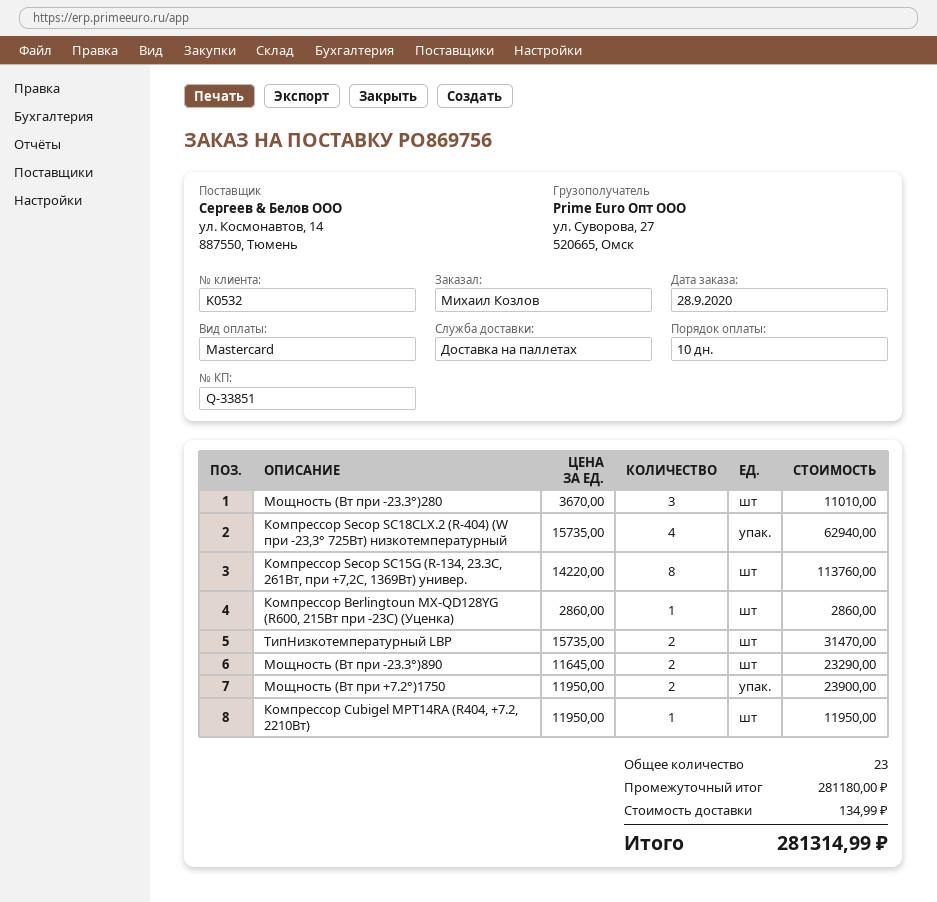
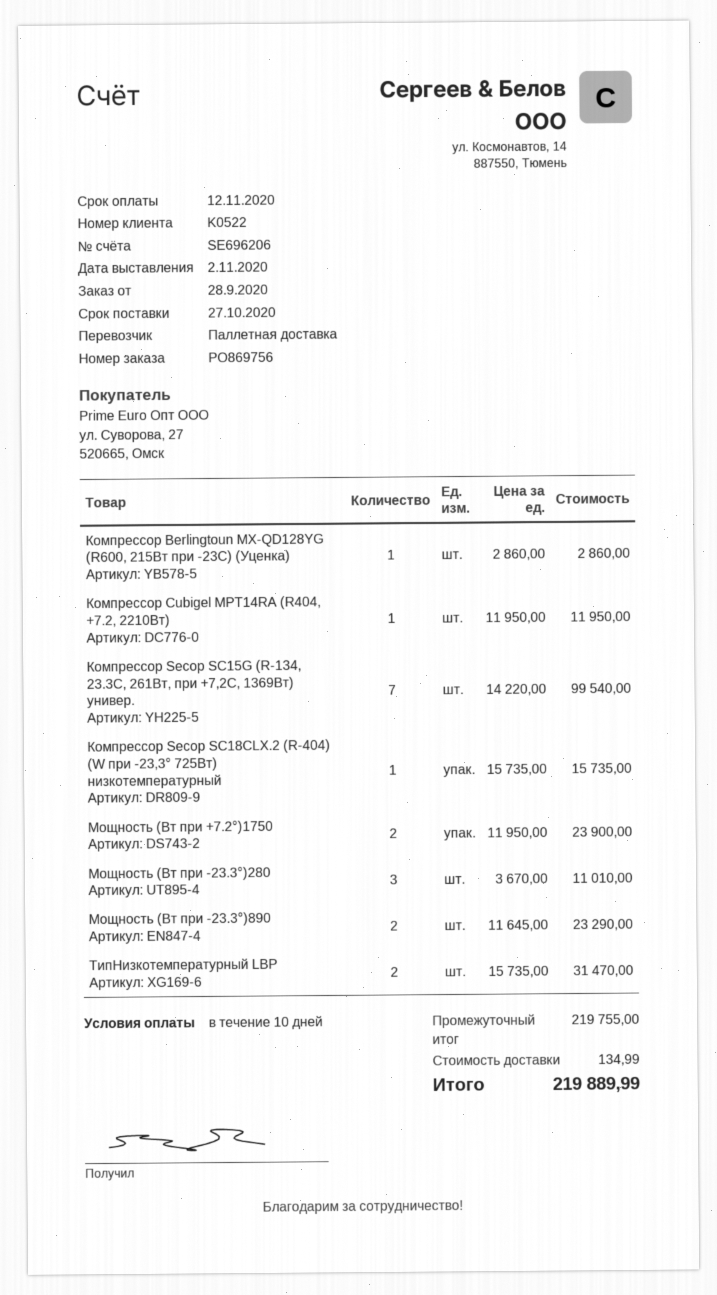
customer number: K0532 -> K0522
Компрессор Secop SC18CLX.2 (R-404) (W при -23,3° 725Вт) низкотемпературный: 4 x 15735.00 = 62940.00 -> 1 x 15735.00 = 15735.00
Компрессор Secop SC15G (R-134, 23.3C, 261Вт, при +7,2C, 1369Вт) универ.: 8 x 14220.00 = 113760.00 -> 7 x 14220.00 = 99540.00
subtotal: 281180.00 -> 219755.00
total: 281314.99 -> 219889.99

